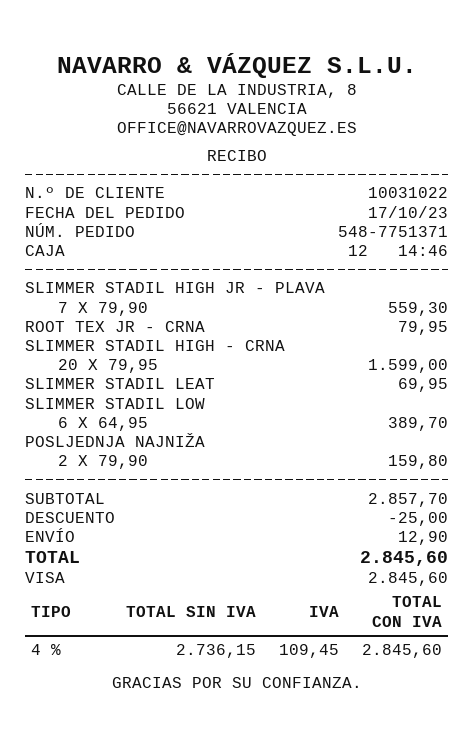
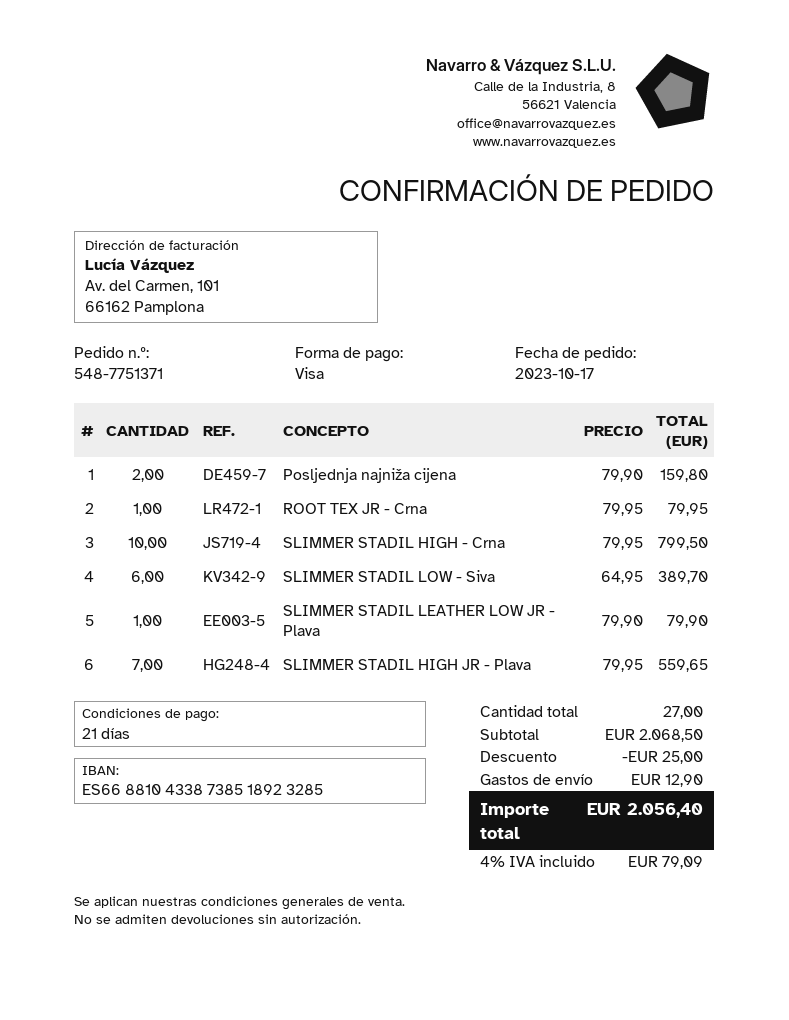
SLIMMER STADIL HIGH JR - PLAVA: 7 x 79.90 = 559.30 -> 7 x 79.95 = 559.65
SLIMMER STADIL HIGH - CRNA: 20 x 79.95 = 1599.00 -> 10 x 79.95 = 799.50
SLIMMER STADIL LEAT: 1 x 69.95 = 69.95 -> 1 x 79.90 = 79.90
subtotal: 2857.70 -> 2068.50
tax: 4% = 109.45 -> 4% = 79.09
total: 2845.60 -> 2056.40

